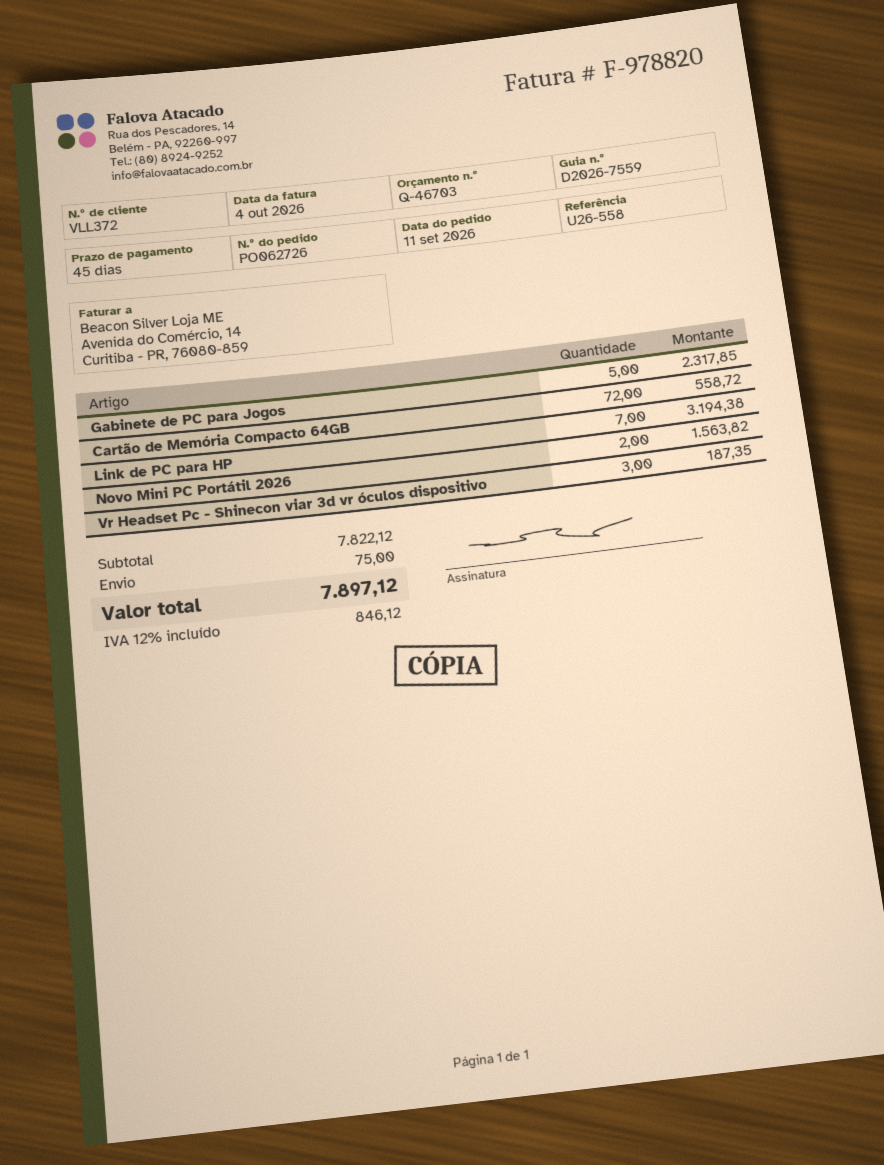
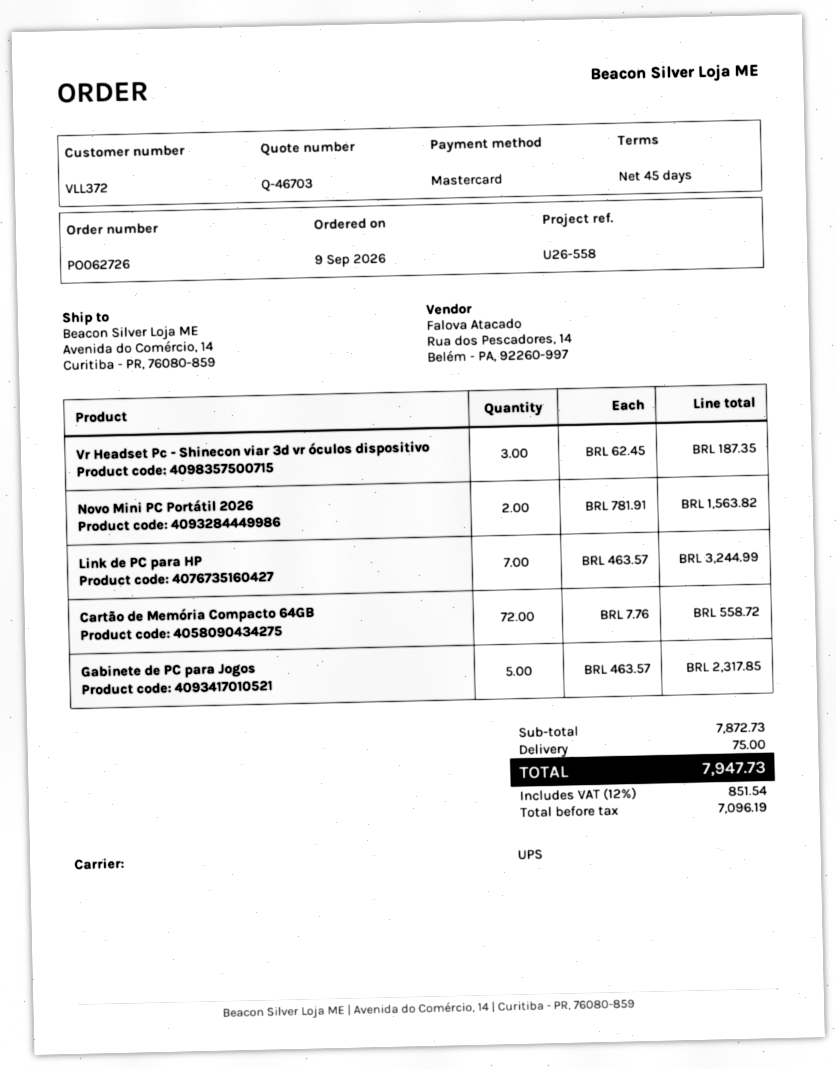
order date: 2026-09-11 -> 2026-09-09
Link de PC para HP: 7 for 3194.38 -> 7 for 3244.99
subtotal: 7822.12 -> 7872.73
tax: 12% = 846.12 -> 12% = 851.54
total: 7897.12 -> 7947.73

